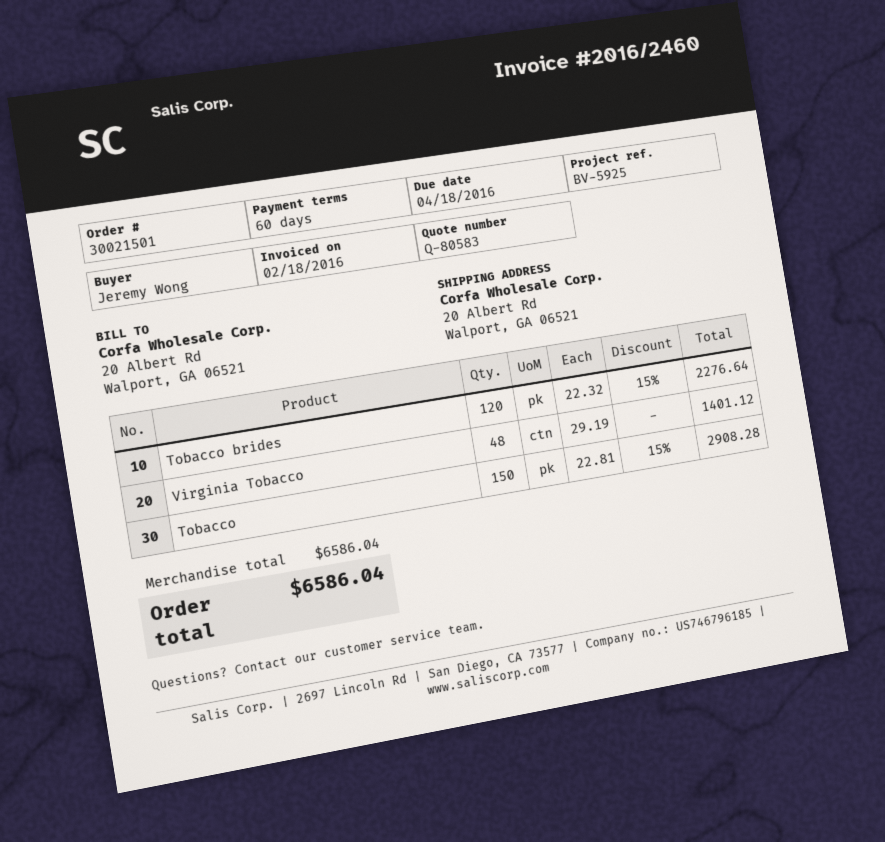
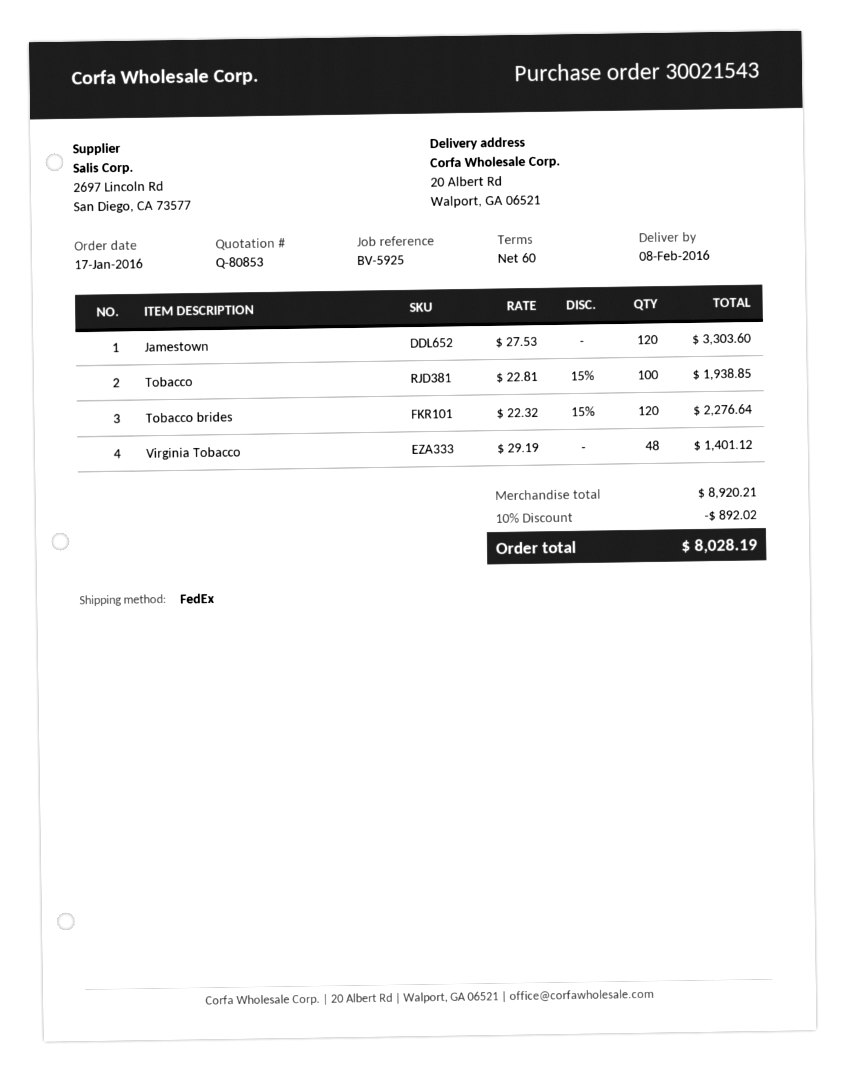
quote number: Q-80583 -> Q-80853
order number: 30021501 -> 30021543
Tobacco: 150 x 22.81 - 15% = 2908.28 -> 100 x 22.81 - 15% = 1938.85
Jamestown: none -> 120 x 27.53 = 3303.60
subtotal: 6586.04 -> 8920.21
discount: none -> 10% = 892.02
total: 6586.04 -> 8028.19

